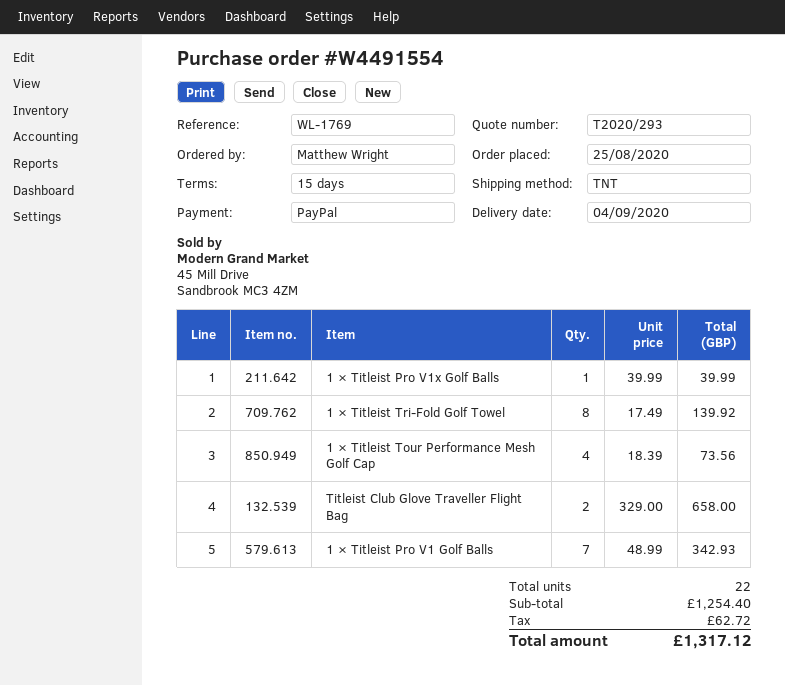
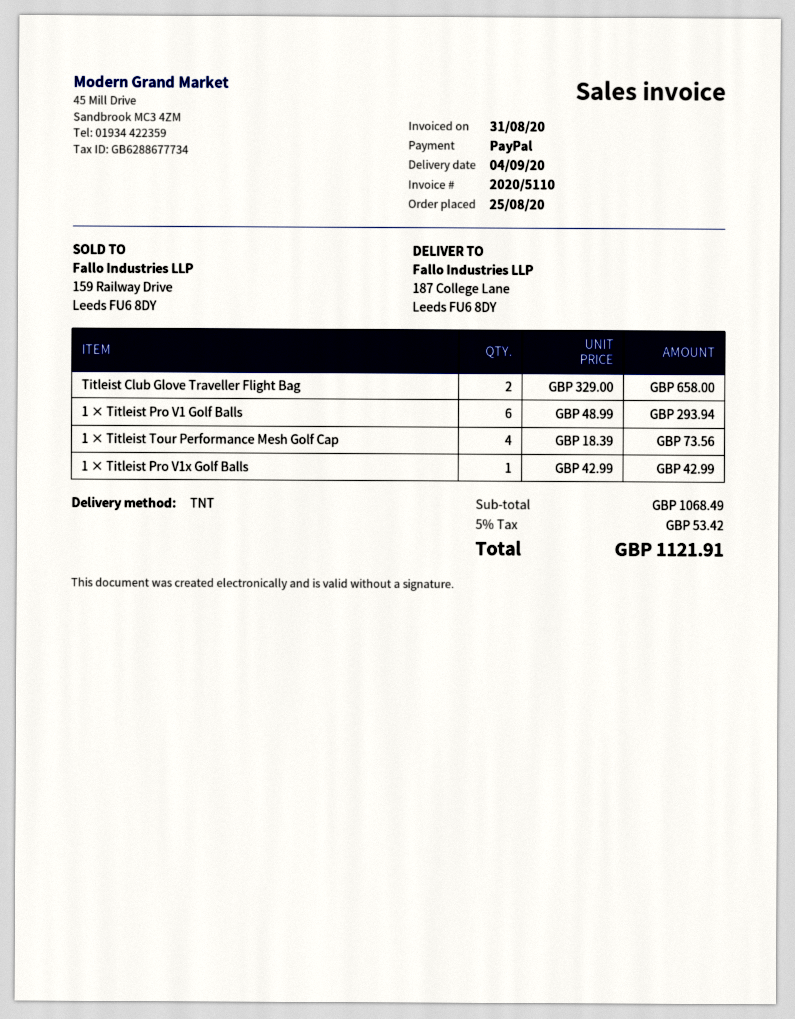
1 × Titleist Pro V1x Golf Balls: 1 x 39.99 = 39.99 -> 1 x 42.99 = 42.99
1 × Titleist Tri-Fold Golf Towel: 8 x 17.49 = 139.92 -> none
1 × Titleist Pro V1 Golf Balls: 7 x 48.99 = 342.93 -> 6 x 48.99 = 293.94
subtotal: 1254.40 -> 1068.49
tax: 62.72 -> 53.42
total: 1317.12 -> 1121.91

